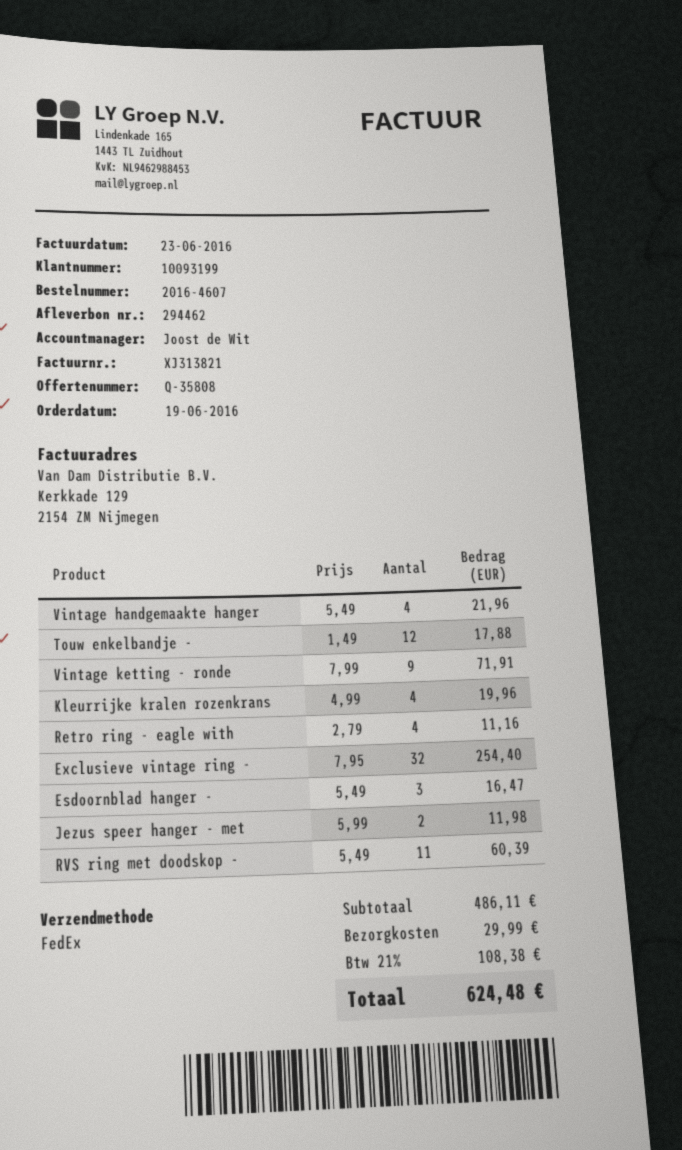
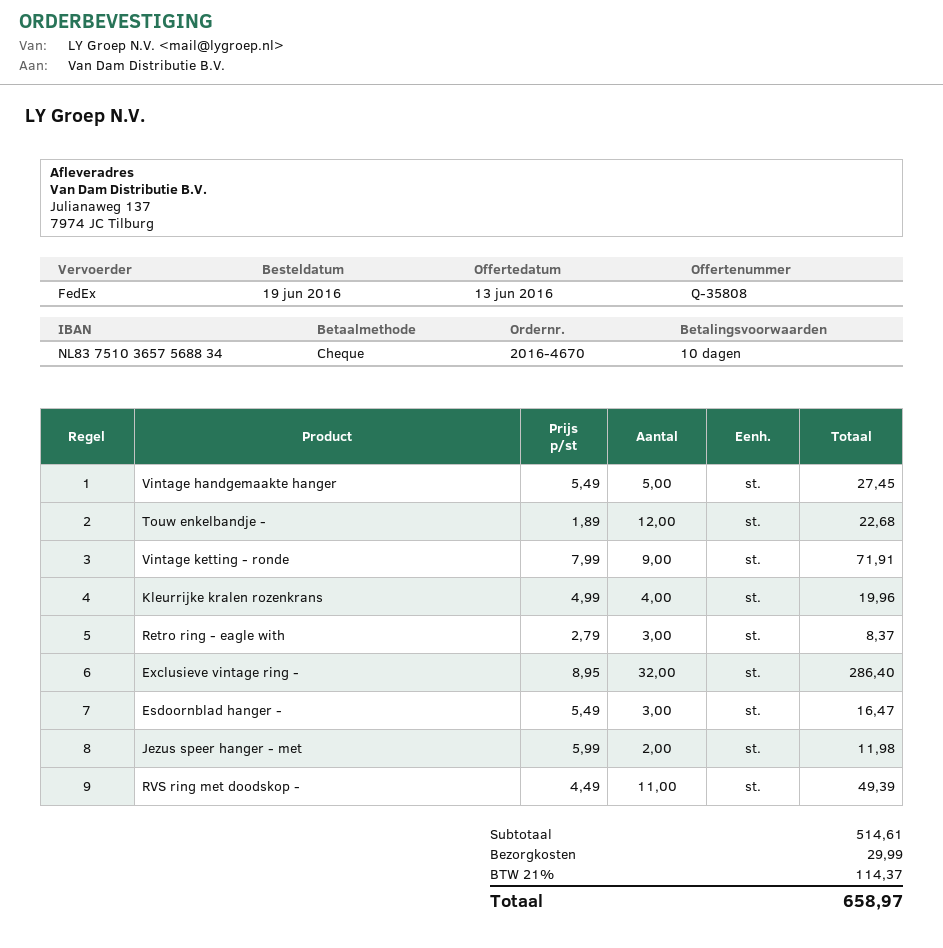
order number: 2016-4607 -> 2016-4670
Vintage handgemaakte hanger: 4 x 5.49 = 21.96 -> 5 x 5.49 = 27.45
Touw enkelbandje -: 12 x 1.49 = 17.88 -> 12 x 1.89 = 22.68
Retro ring - eagle with: 4 x 2.79 = 11.16 -> 3 x 2.79 = 8.37
Exclusieve vintage ring -: 32 x 7.95 = 254.40 -> 32 x 8.95 = 286.40
RVS ring met doodskop -: 11 x 5.49 = 60.39 -> 11 x 4.49 = 49.39
subtotal: 486.11 -> 514.61
tax: 21% = 108.38 -> 21% = 114.37
total: 624.48 -> 658.97

